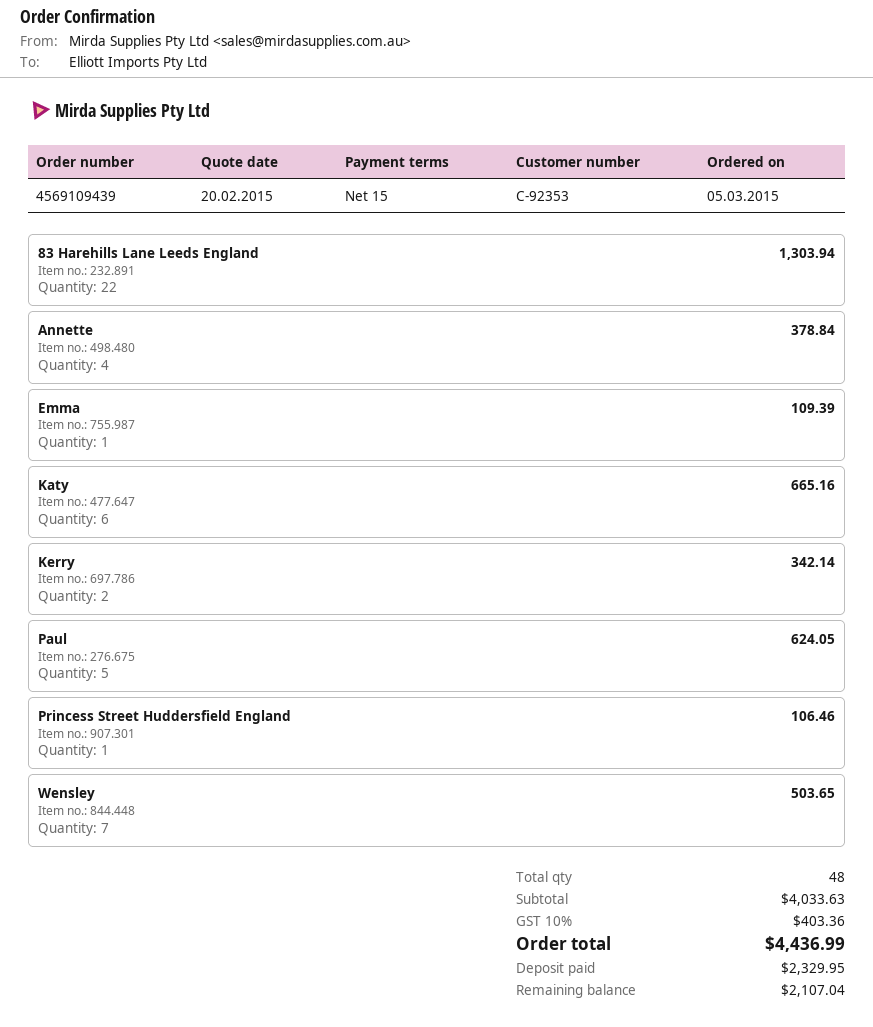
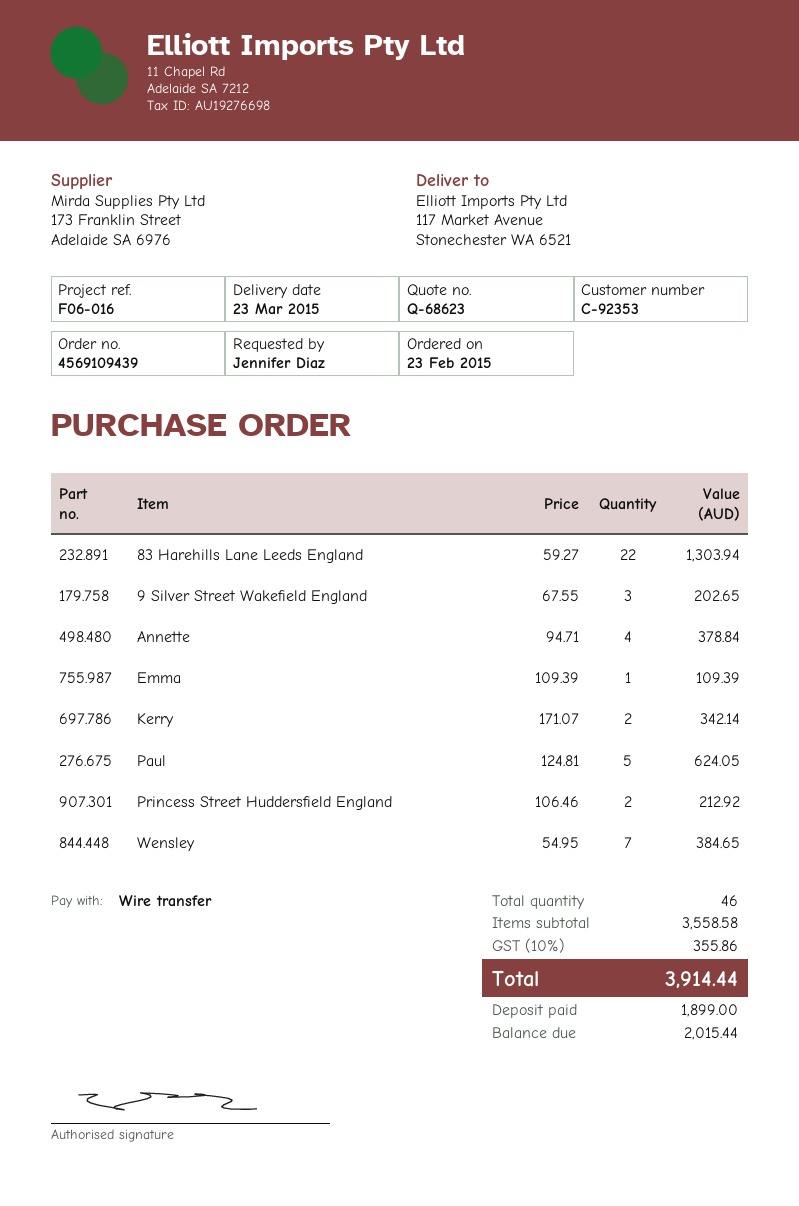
order date: 2015-03-05 -> 2015-02-23
Katy: 6 for 665.16 -> none
Princess Street Huddersfield England: 1 for 106.46 -> 2 for 212.92
Wensley: 7 for 503.65 -> 7 for 384.65
9 Silver Street Wakefield England: none -> 3 for 202.65
total quantity: 48 -> 46
subtotal: 4033.63 -> 3558.58
tax: 10% = 403.36 -> 10% = 355.86
total: 4436.99 -> 3914.44
deposit: 2329.95 -> 1899.00
balance: 2107.04 -> 2015.44

